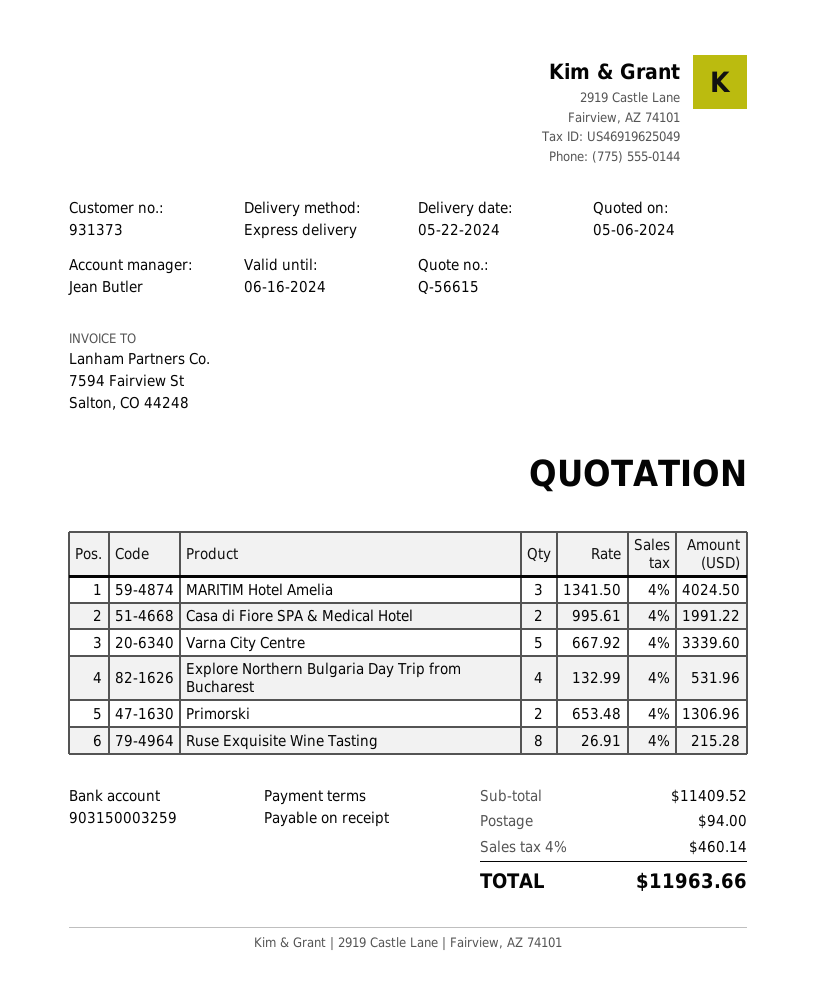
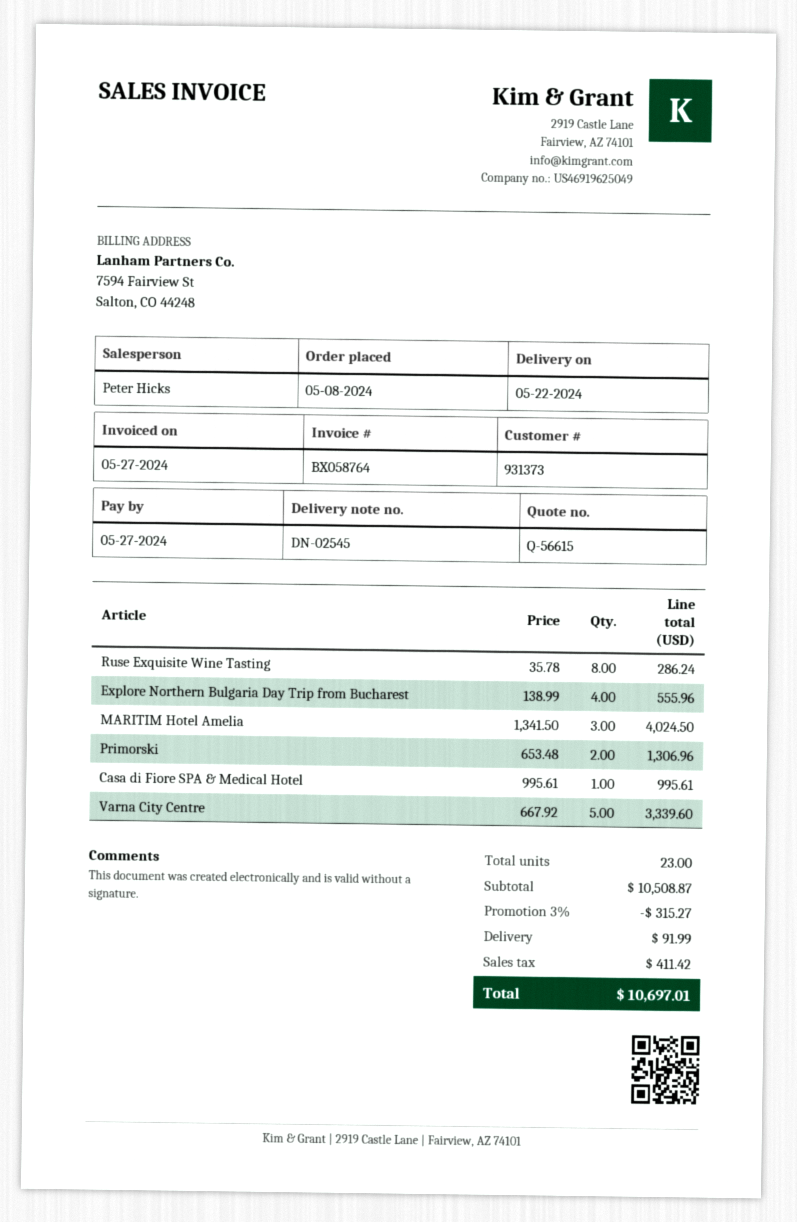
sales rep: Jean Butler -> Peter Hicks
Casa di Fiore SPA & Medical Hotel: 2 x 995.61 = 1991.22 -> 1 x 995.61 = 995.61
Explore Northern Bulgaria Day Trip from Bucharest: 4 x 132.99 = 531.96 -> 4 x 138.99 = 555.96
Ruse Exquisite Wine Tasting: 8 x 26.91 = 215.28 -> 8 x 35.78 = 286.24
subtotal: 11409.52 -> 10508.87
discount: none -> 3% = 315.27
shipping: 94.00 -> 91.99
tax: 460.14 -> 411.42
total: 11963.66 -> 10697.01

